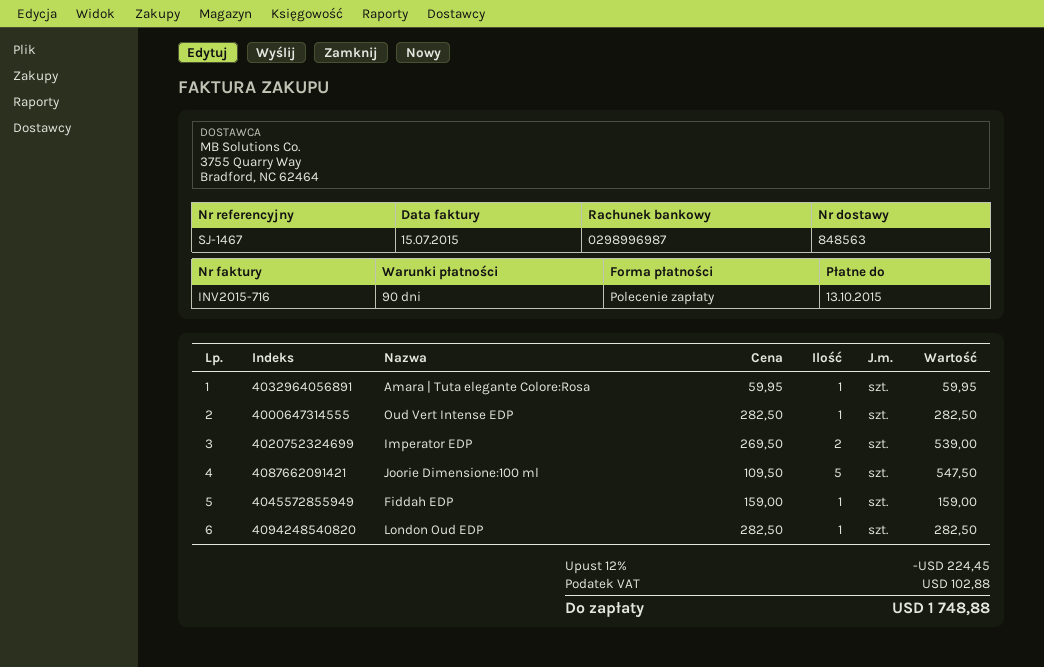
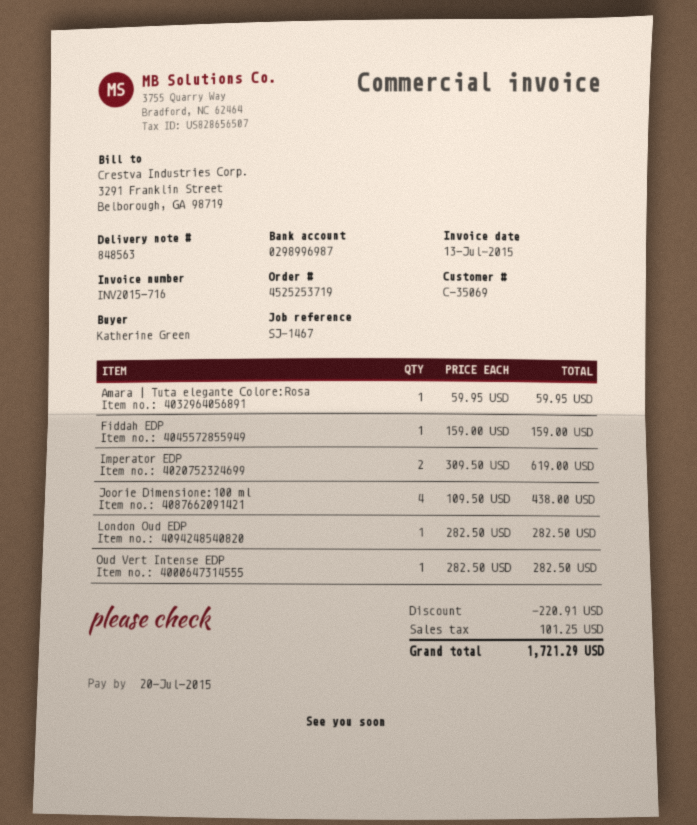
invoice date: 2015-07-15 -> 2015-07-13
due date: 2015-10-13 -> 2015-07-20
Imperator EDP: 2 x 269.50 = 539.00 -> 2 x 309.50 = 619.00
Joorie Dimensione:100 ml: 5 x 109.50 = 547.50 -> 4 x 109.50 = 438.00
discount: 224.45 -> 220.91
tax: 102.88 -> 101.25
total: 1748.88 -> 1721.29

